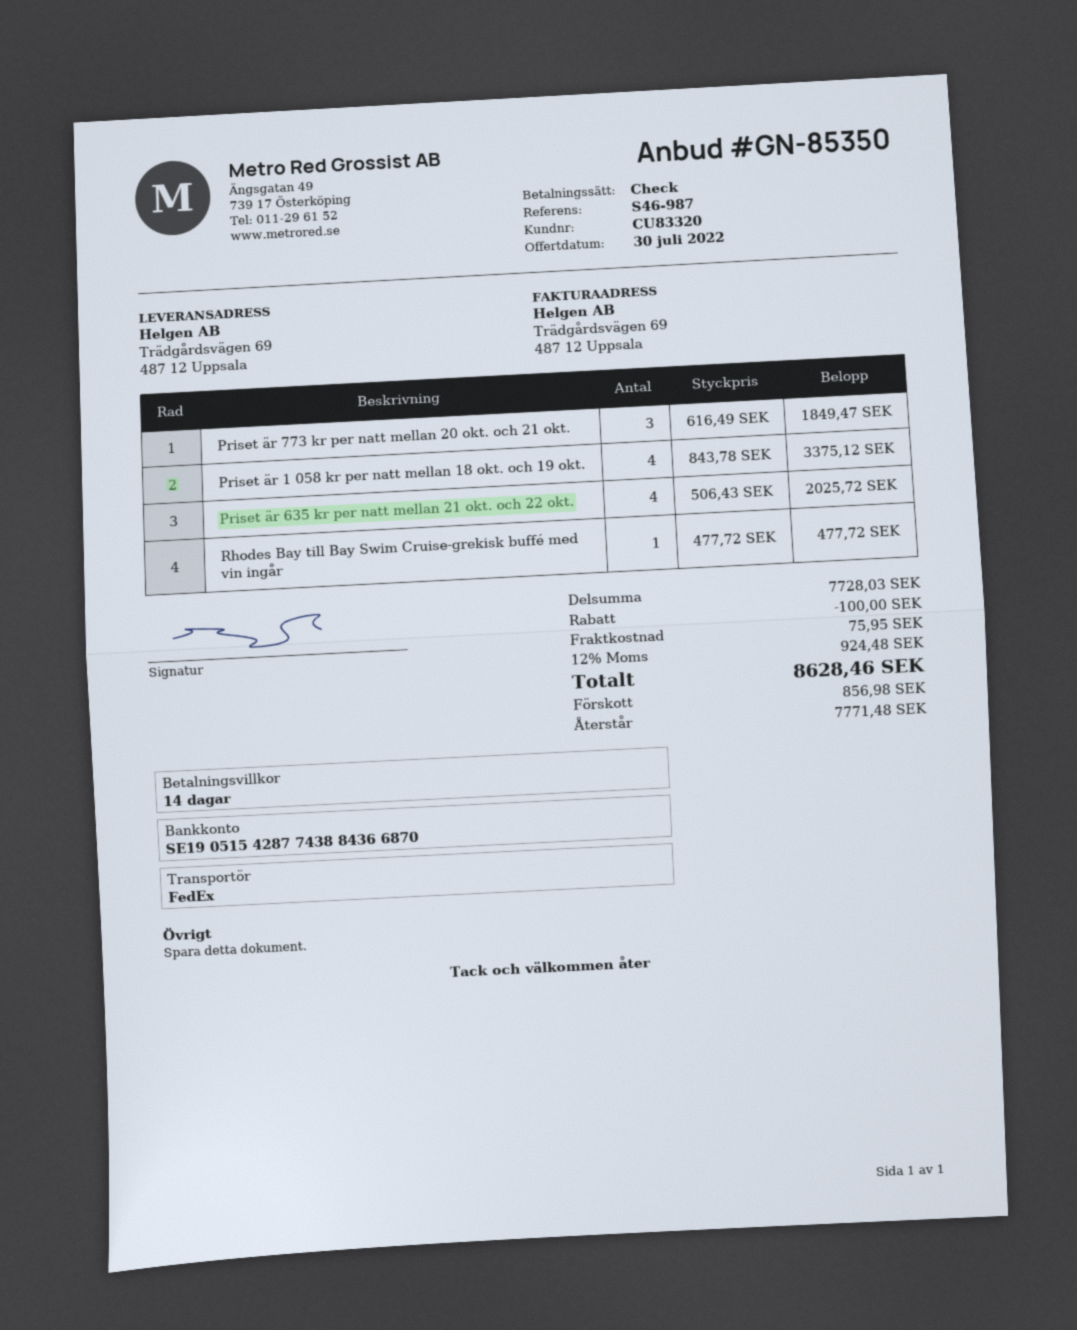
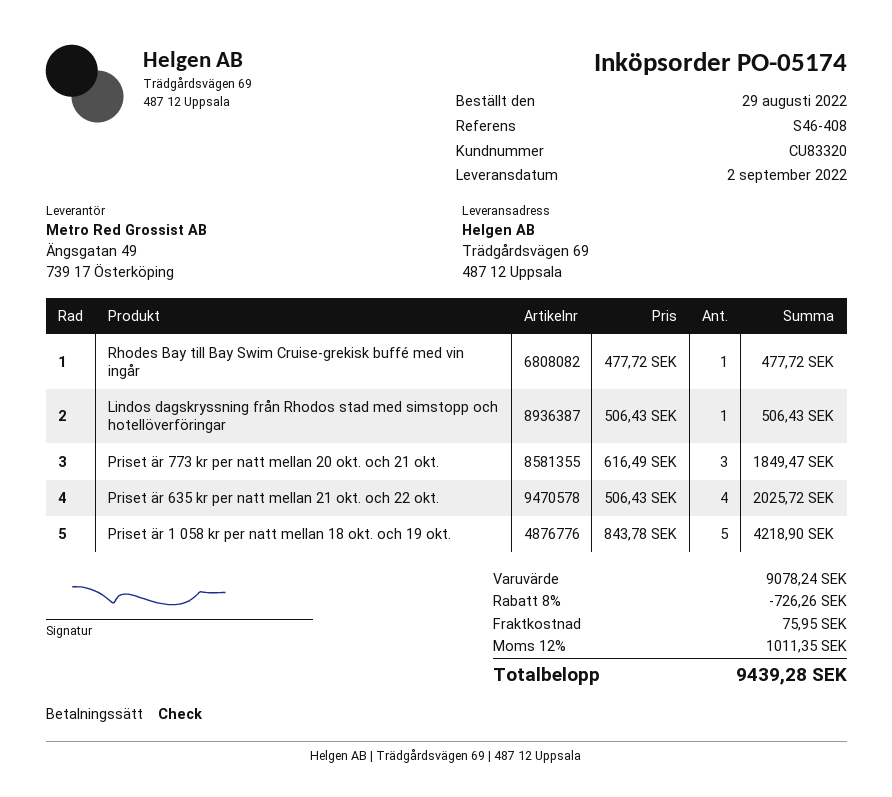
reference: S46-987 -> S46-408
Priset är 1 058 kr per natt mellan 18 okt. och 19 okt.: 4 x 843.78 = 3375.12 -> 5 x 843.78 = 4218.90
Lindos dagskryssning från Rhodos stad med simstopp och hotellöverföringar: none -> 1 x 506.43 = 506.43
subtotal: 7728.03 -> 9078.24
discount: 100.00 -> 726.26
tax: 12% = 924.48 -> 12% = 1011.35
total: 8628.46 -> 9439.28

